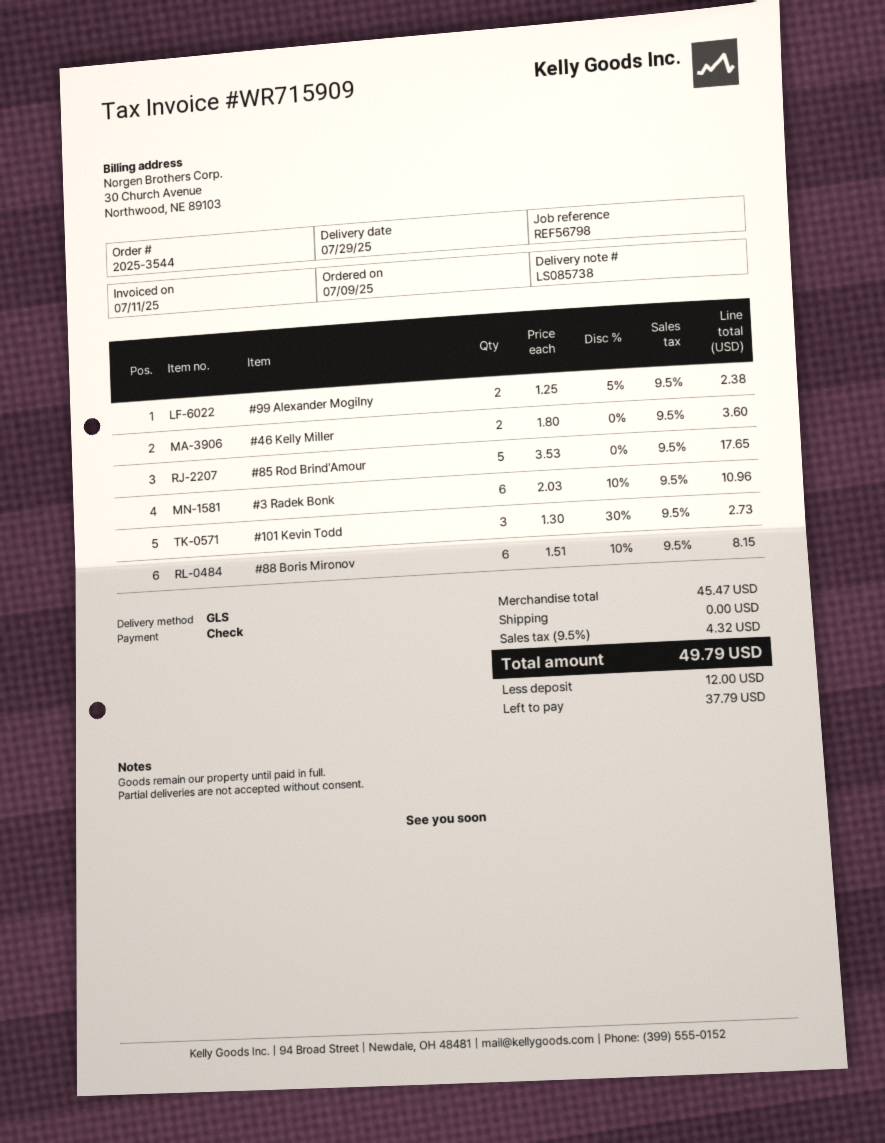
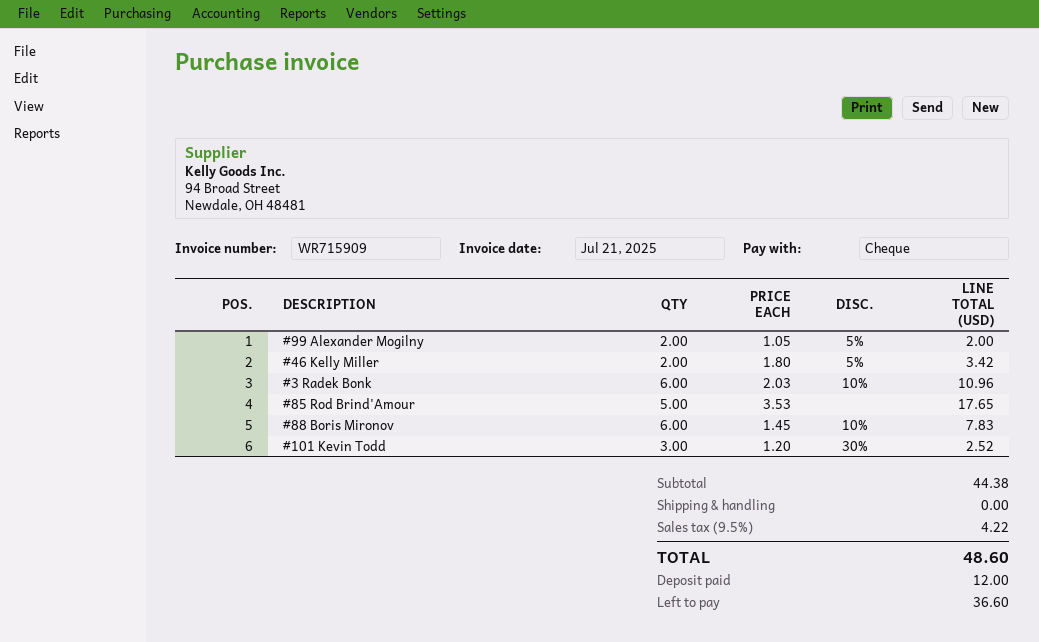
invoice date: 2025-07-11 -> 2025-07-21
#99 Alexander Mogilny: 2 x 1.25 - 5% = 2.38 -> 2 x 1.05 - 5% = 2.00
#46 Kelly Miller: 2 x 1.80 = 3.60 -> 2 x 1.80 - 5% = 3.42
#101 Kevin Todd: 3 x 1.30 - 30% = 2.73 -> 3 x 1.20 - 30% = 2.52
#88 Boris Mironov: 6 x 1.51 - 10% = 8.15 -> 6 x 1.45 - 10% = 7.83
subtotal: 45.47 -> 44.38
tax: 9.5% = 4.32 -> 9.5% = 4.22
total: 49.79 -> 48.60
balance: 37.79 -> 36.60

